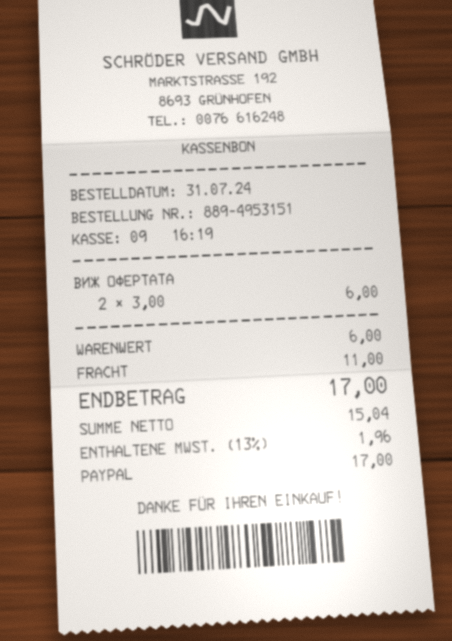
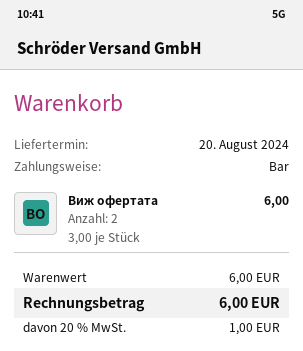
payment method: PayPal -> cash
shipping: 11.00 -> none
tax: 13% = 1.96 -> 20% = 1.00
total: 17.00 -> 6.00

